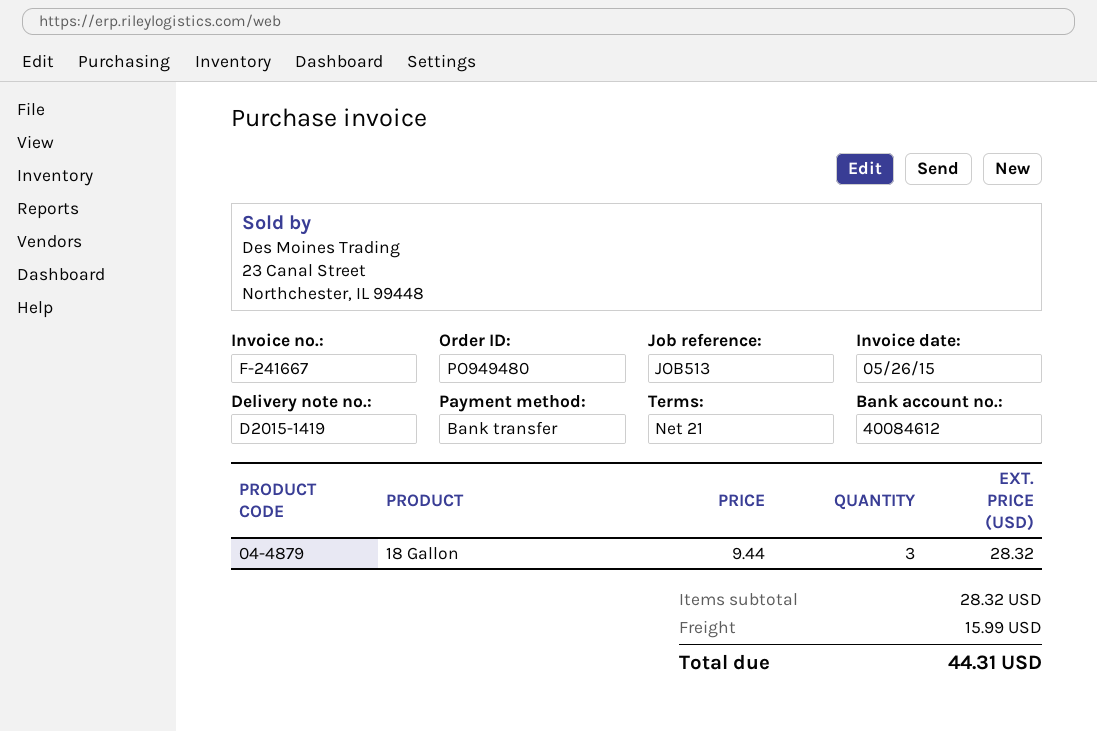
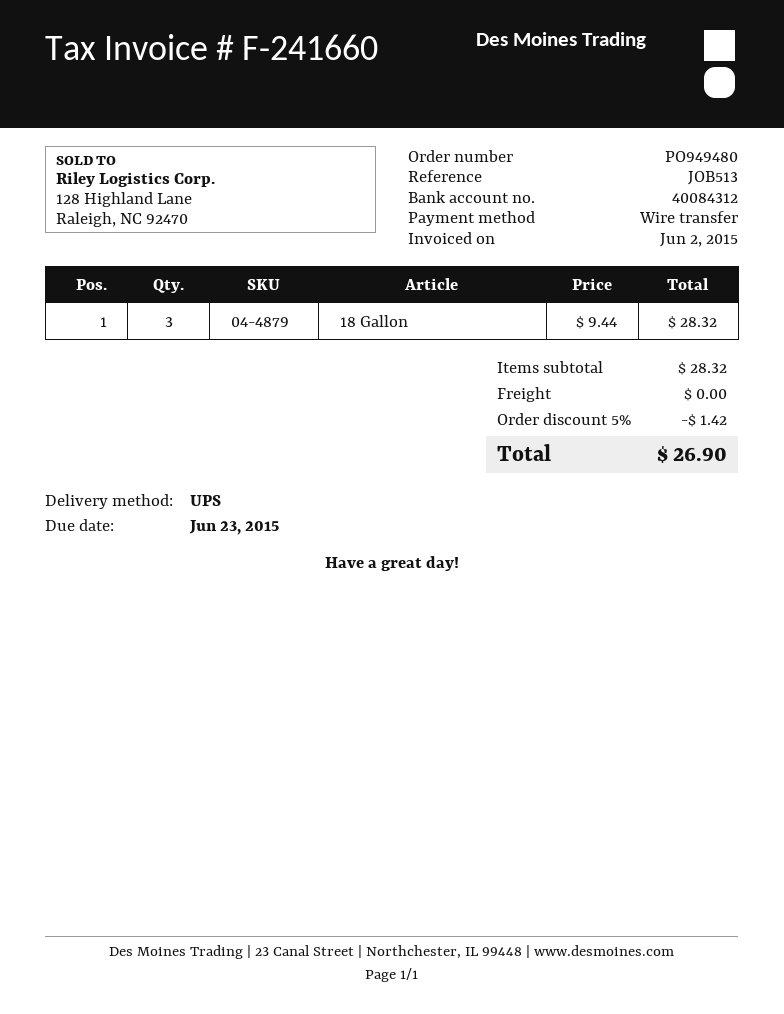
invoice number: F-241667 -> F-241660
invoice date: 2015-05-26 -> 2015-06-02
bank account: 40084612 -> 40084312
discount: none -> 5% = 1.42
shipping: 15.99 -> 0.00
total: 44.31 -> 26.90

